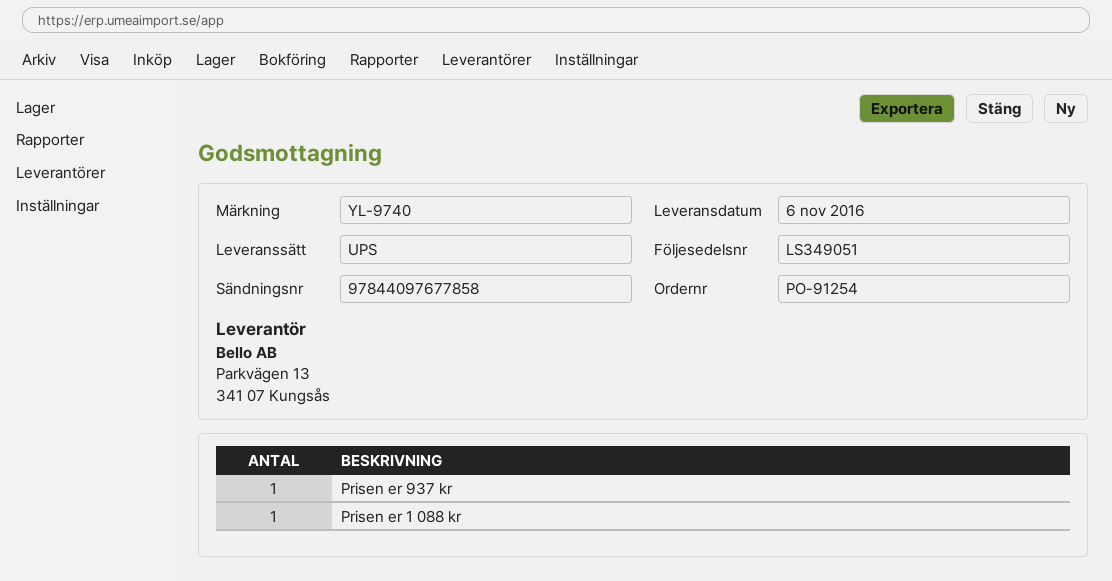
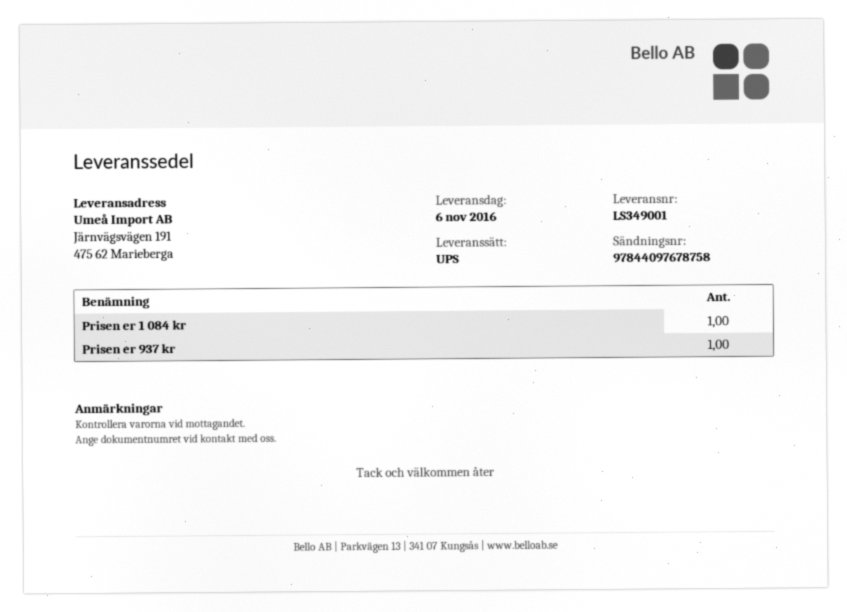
delivery note number: LS349051 -> LS349001
tracking number: 97844097677858 -> 97844097678758
Prisen er 1 088 kr: 1 -> none
Prisen er 1 084 kr: none -> 1

